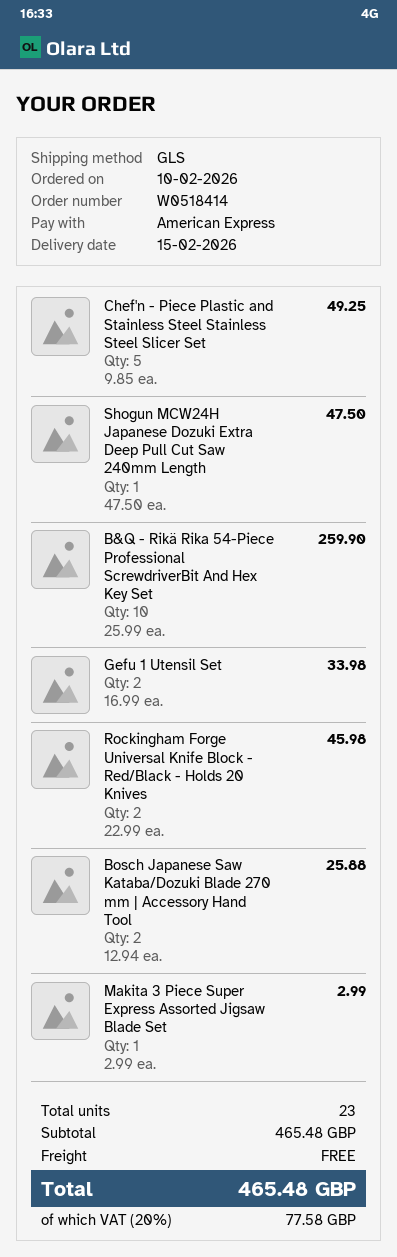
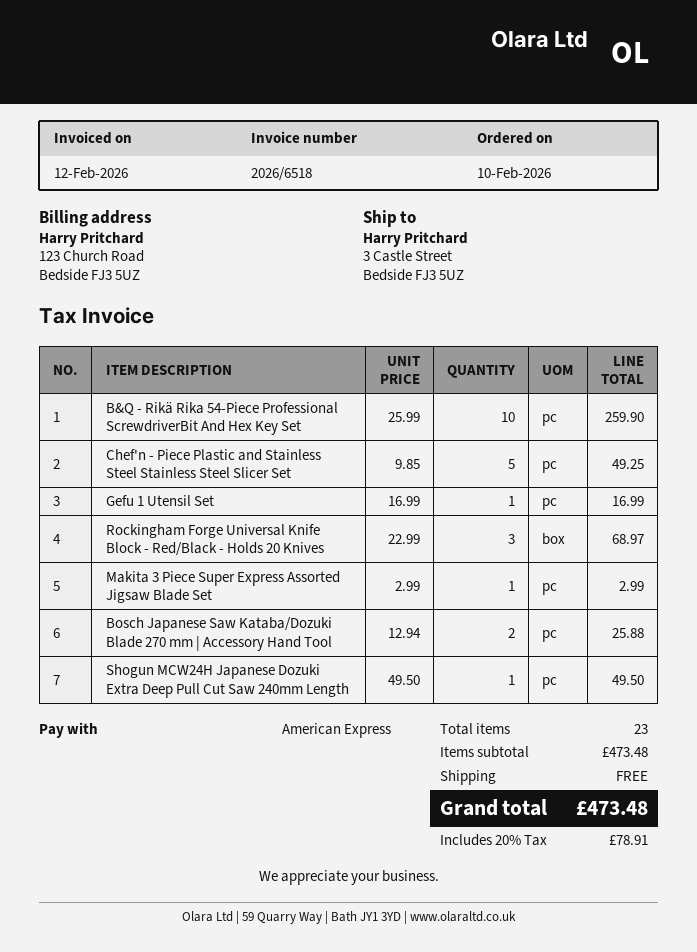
Shogun MCW24H Japanese Dozuki Extra Deep Pull Cut Saw 240mm Length: 1 x 47.50 = 47.50 -> 1 x 49.50 = 49.50
Gefu 1 Utensil Set: 2 x 16.99 = 33.98 -> 1 x 16.99 = 16.99
Rockingham Forge Universal Knife Block - Red/Black - Holds 20 Knives: 2 x 22.99 = 45.98 -> 3 x 22.99 = 68.97
subtotal: 465.48 -> 473.48
tax: 20% = 77.58 -> 20% = 78.91
total: 465.48 -> 473.48

